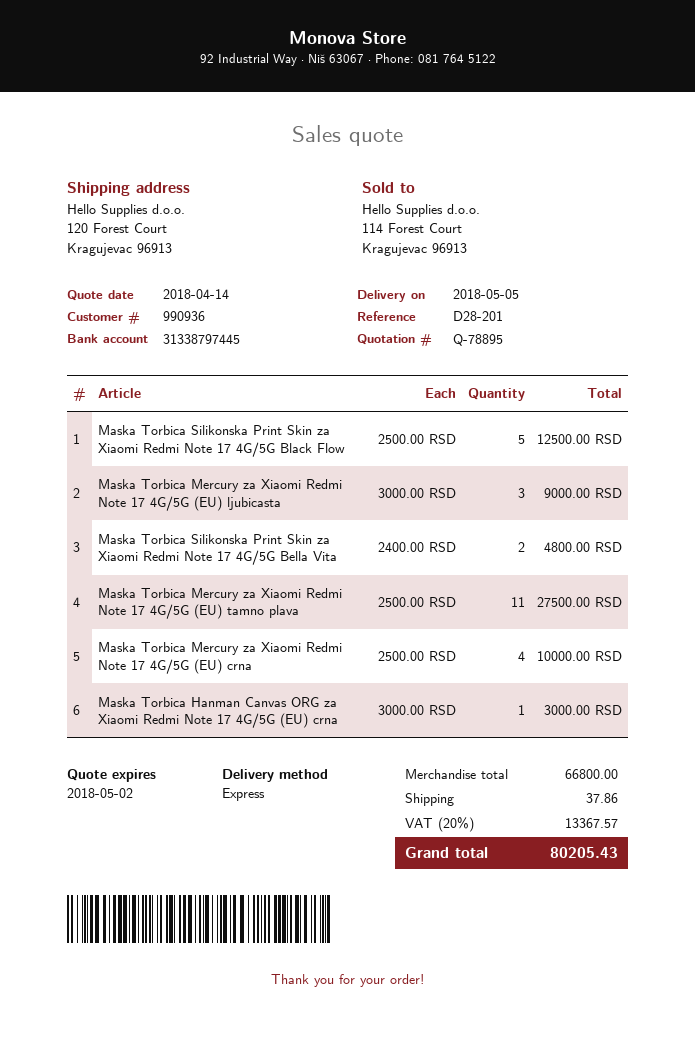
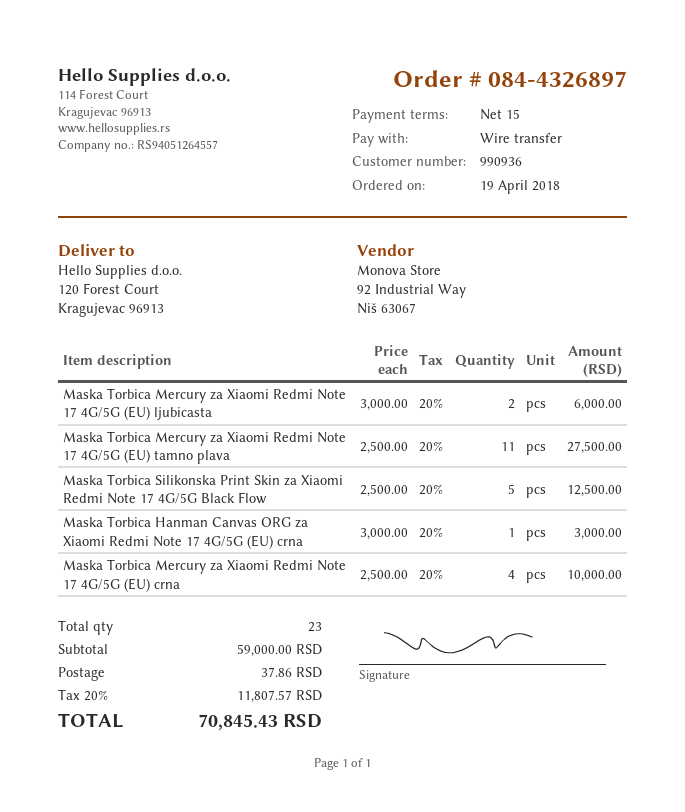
Maska Torbica Mercury za Xiaomi Redmi Note 17 4G/5G (EU) ljubicasta: 3 x 3000.00 = 9000.00 -> 2 x 3000.00 = 6000.00
Maska Torbica Silikonska Print Skin za Xiaomi Redmi Note 17 4G/5G Bella Vita: 2 x 2400.00 = 4800.00 -> none
subtotal: 66800.00 -> 59000.00
tax: 20% = 13367.57 -> 20% = 11807.57
total: 80205.43 -> 70845.43

